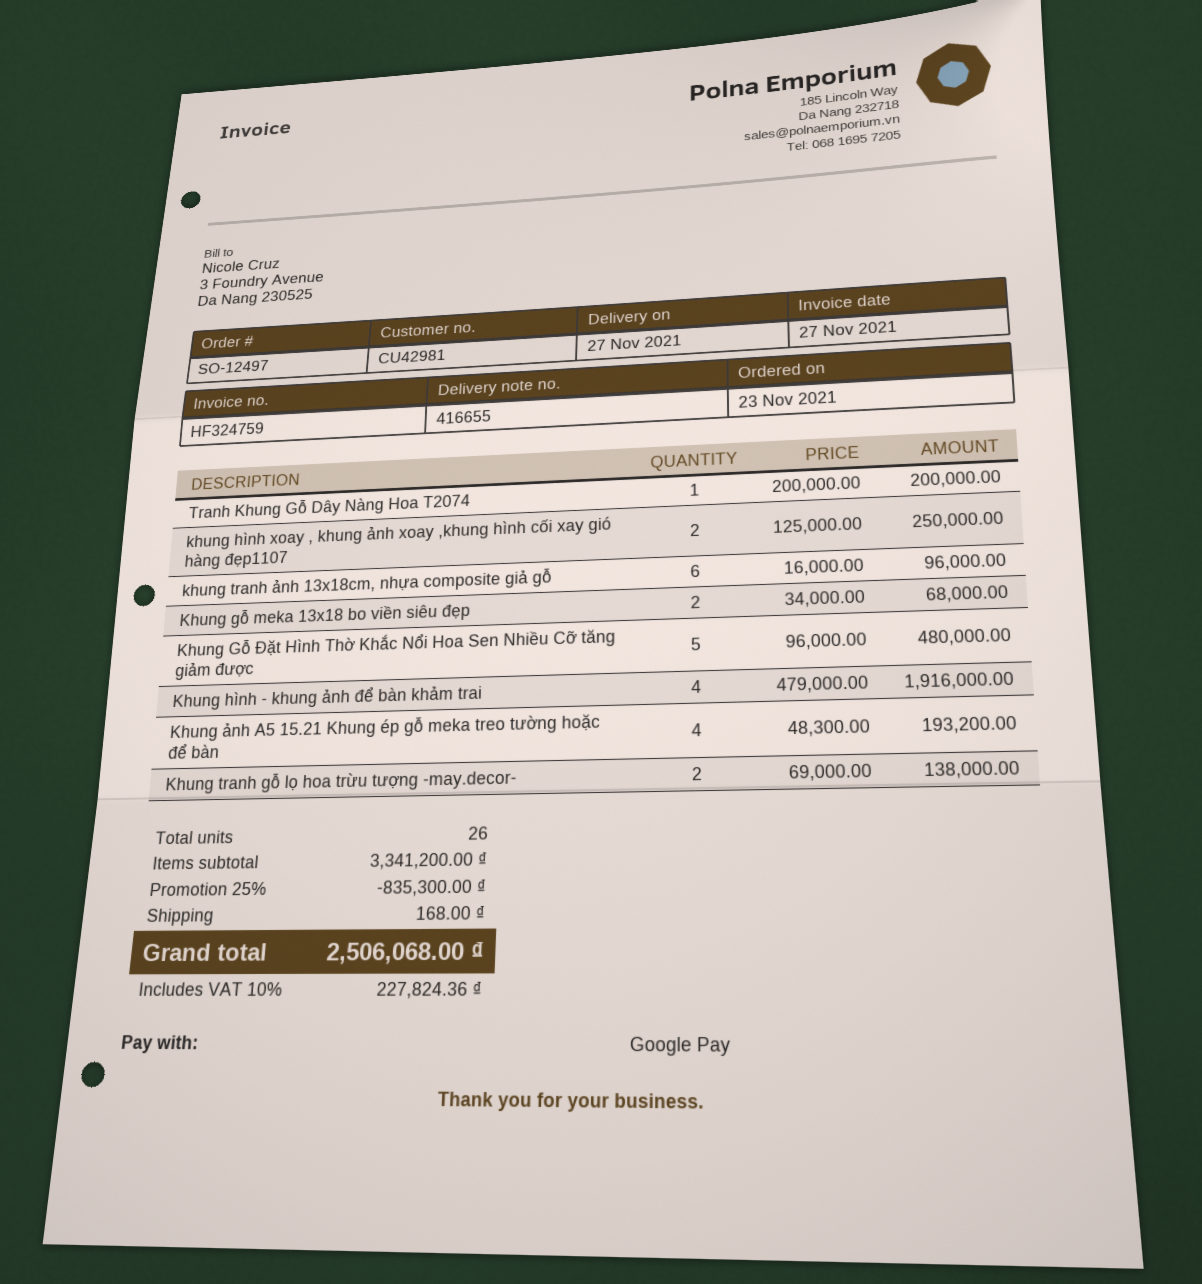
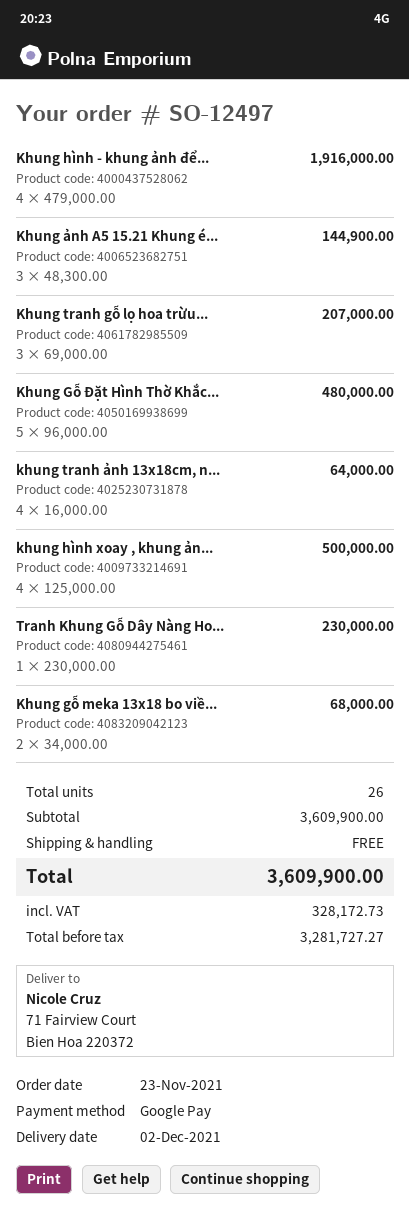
delivery date: 2021-11-27 -> 2021-12-02
Tranh Khung Gỗ Dây Nàng Hoa T2074: 1 x 200000.00 = 200000.00 -> 1 x 230000.00 = 230000.00
khung hình xoay , khung ảnh xoay ,khung hình cối xay gió hàng đẹp1107: 2 x 125000.00 = 250000.00 -> 4 x 125000.00 = 500000.00
khung tranh ảnh 13x18cm, nhựa composite giả gỗ: 6 x 16000.00 = 96000.00 -> 4 x 16000.00 = 64000.00
Khung ảnh A5 15.21 Khung ép gỗ meka treo tường hoặc để bàn: 4 x 48300.00 = 193200.00 -> 3 x 48300.00 = 144900.00
Khung tranh gỗ lọ hoa trừu tượng -may.decor-: 2 x 69000.00 = 138000.00 -> 3 x 69000.00 = 207000.00
subtotal: 3341200.00 -> 3609900.00
discount: 25% = 835300.00 -> none
shipping: 168.00 -> 0.00
tax: 227824.36 -> 328172.73
total: 2506068.00 -> 3609900.00

